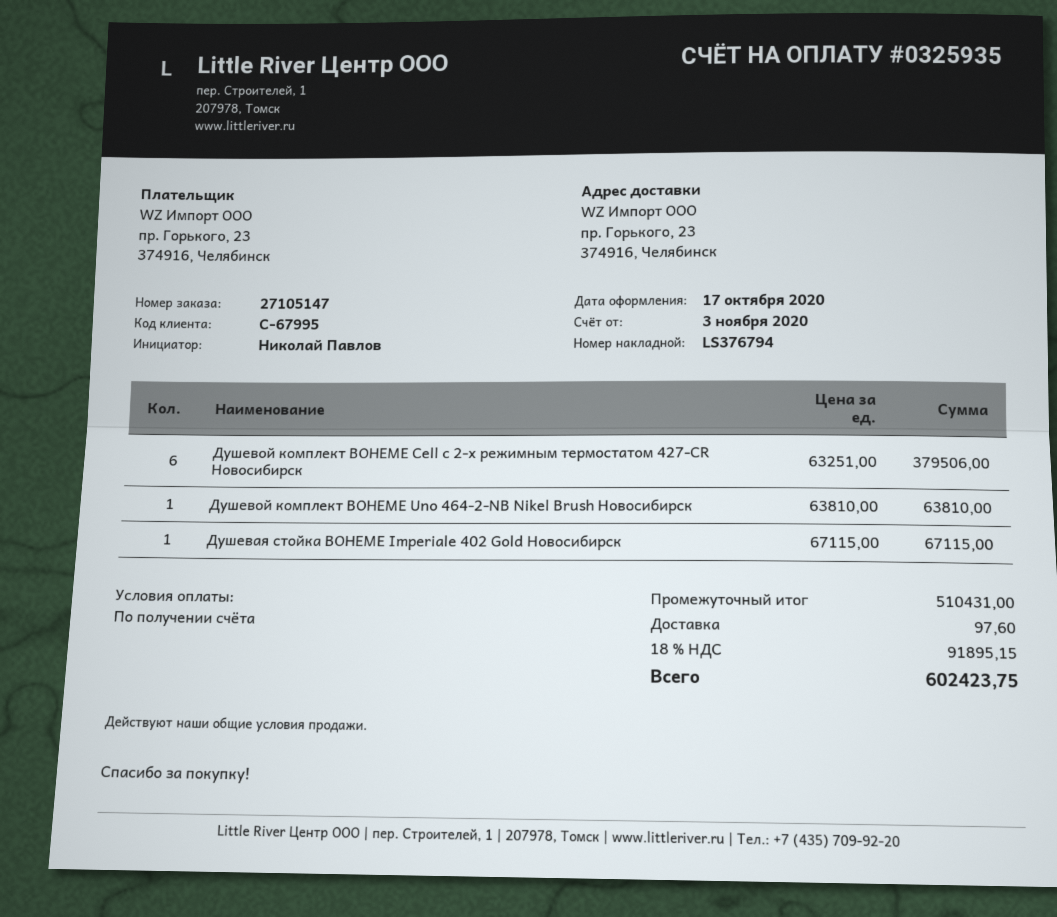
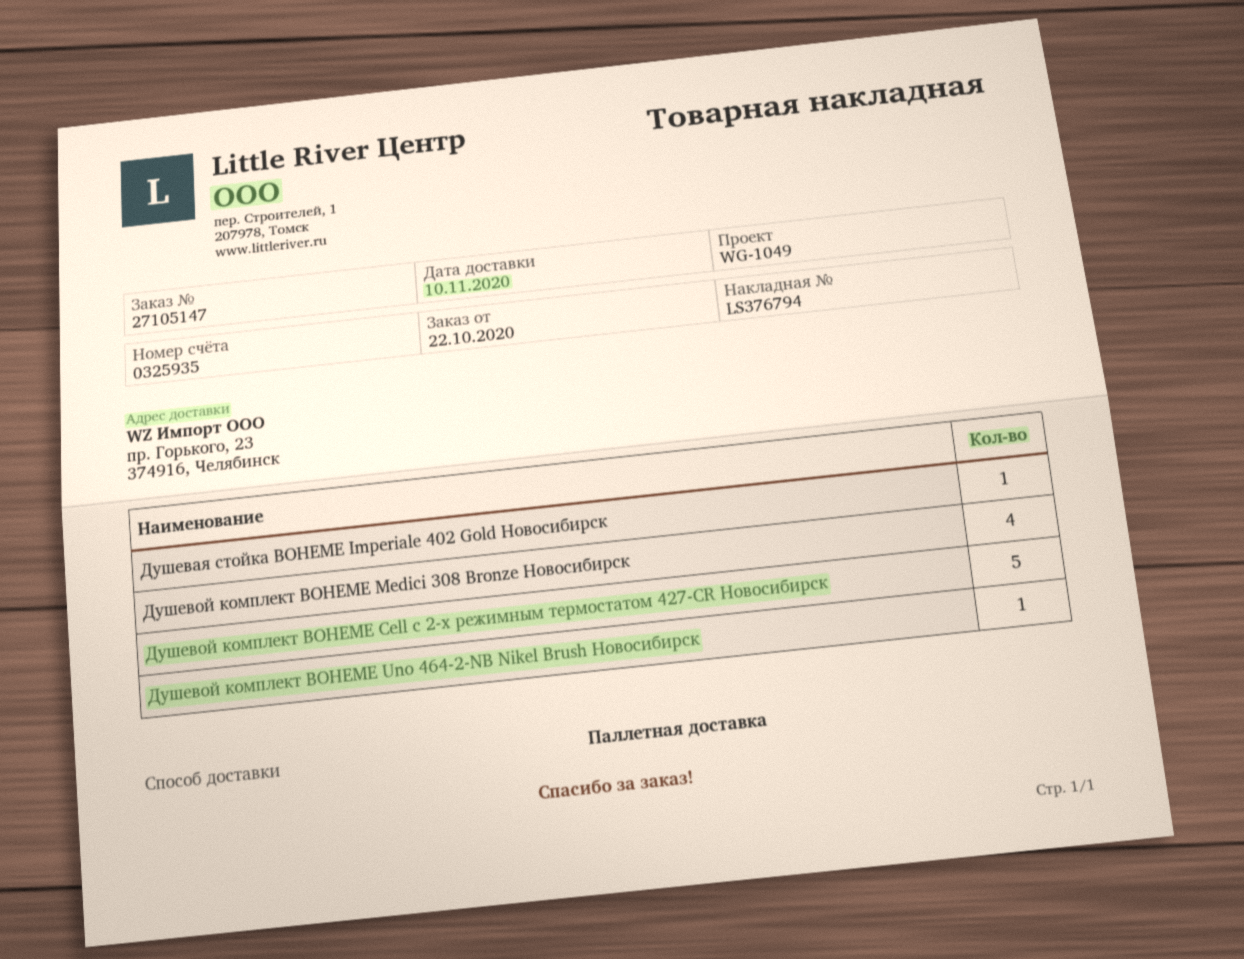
order date: 2020-10-17 -> 2020-10-22
Душевой комплект BOHEME Cell с 2-х режимным термостатом 427-CR Новосибирск: 6 -> 5
Душевой комплект BOHEME Medici 308 Bronze Новосибирск: none -> 4

